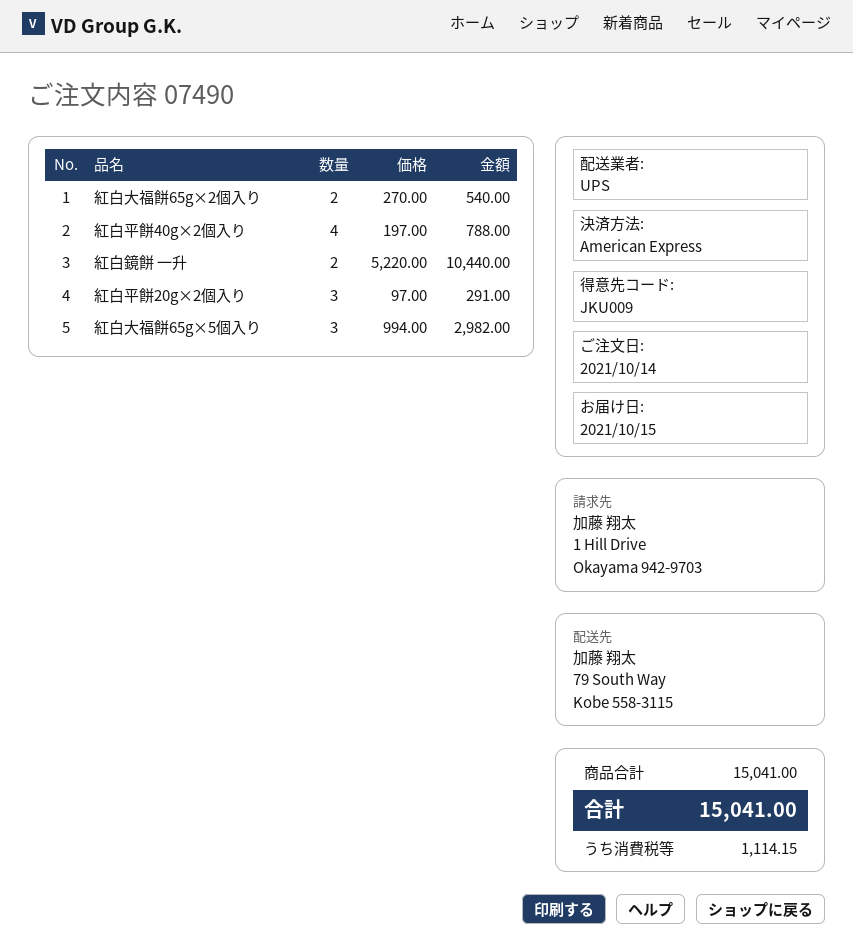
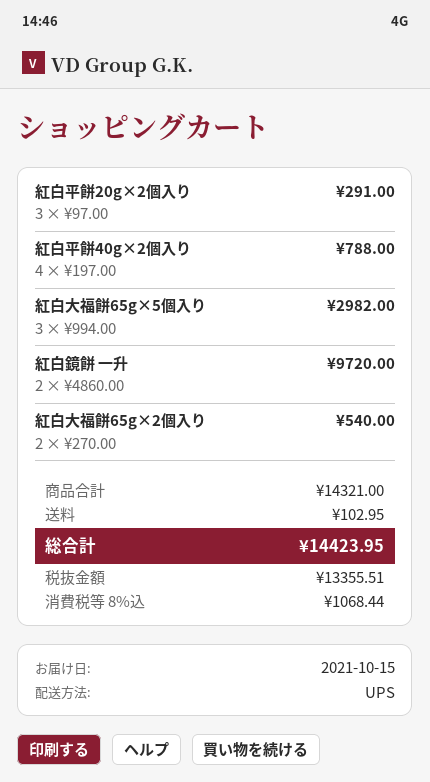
紅白鏡餅 一升: 2 x 5220.00 = 10440.00 -> 2 x 4860.00 = 9720.00
subtotal: 15041.00 -> 14321.00
shipping: none -> 102.95
tax: 1114.15 -> 1068.44
total: 15041.00 -> 14423.95

